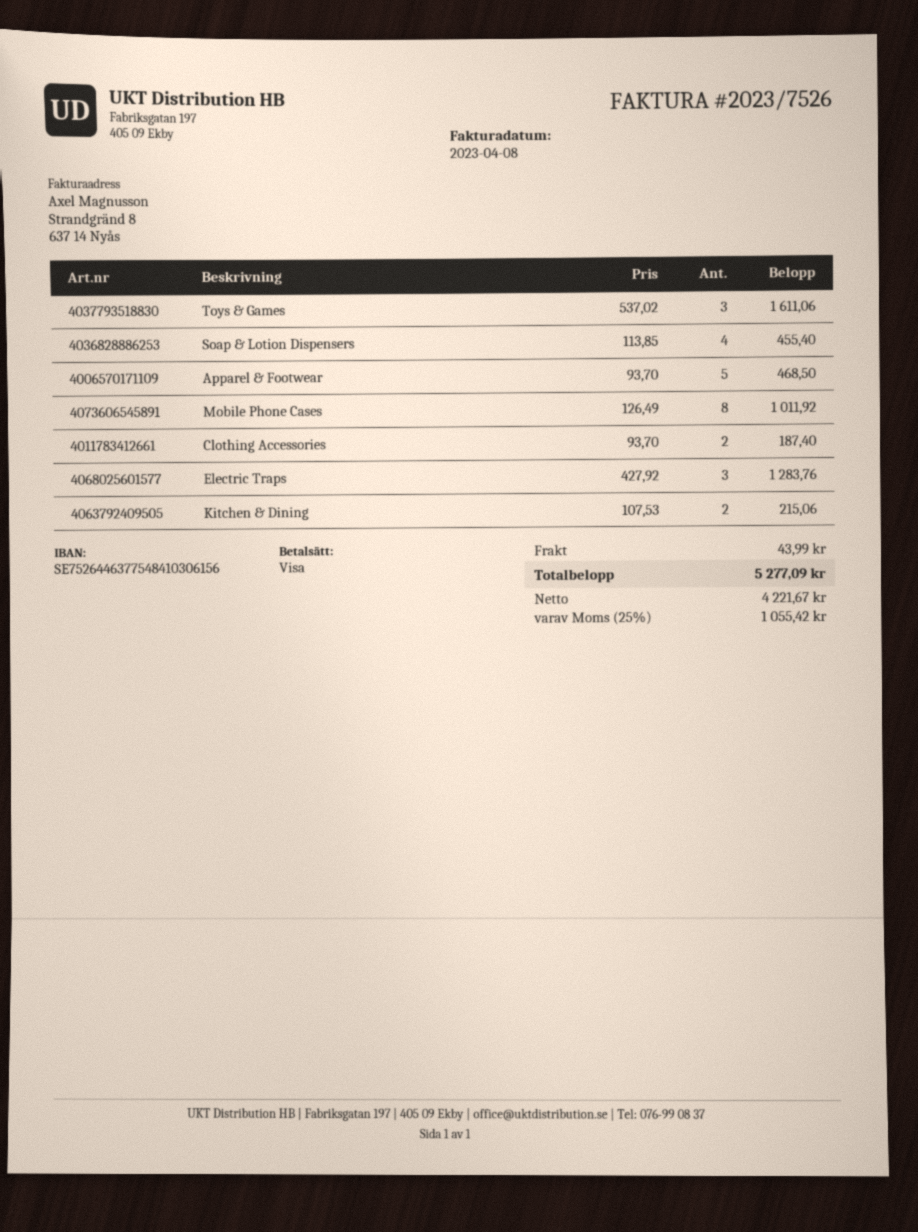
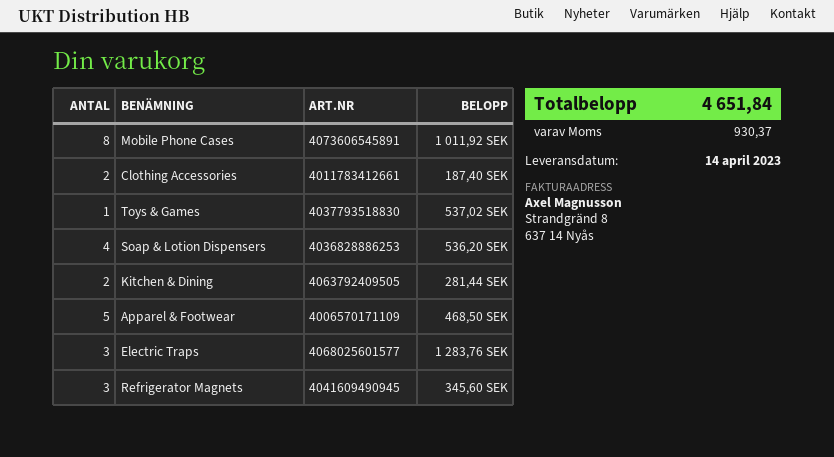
Toys & Games: 3 for 1611.06 -> 1 for 537.02
Soap & Lotion Dispensers: 4 for 455.40 -> 4 for 536.20
Kitchen & Dining: 2 for 215.06 -> 2 for 281.44
Refrigerator Magnets: none -> 3 for 345.60
shipping: 43.99 -> none
tax: 1055.42 -> 930.37
total: 5277.09 -> 4651.84

